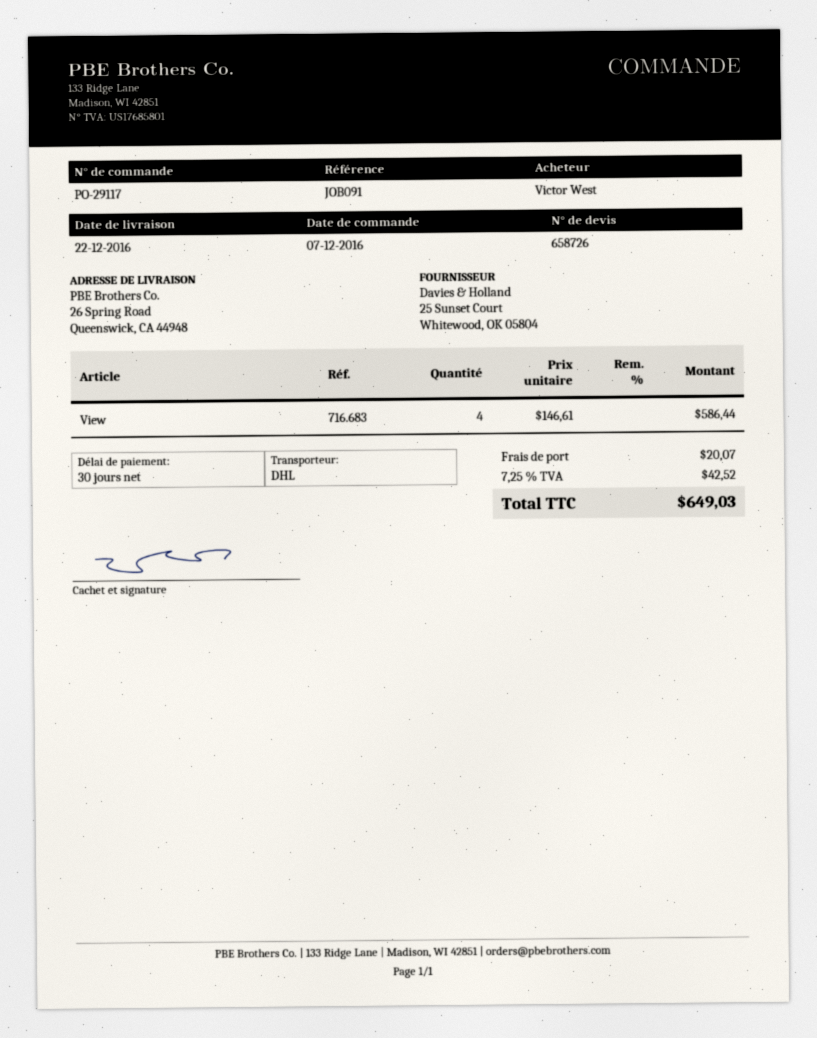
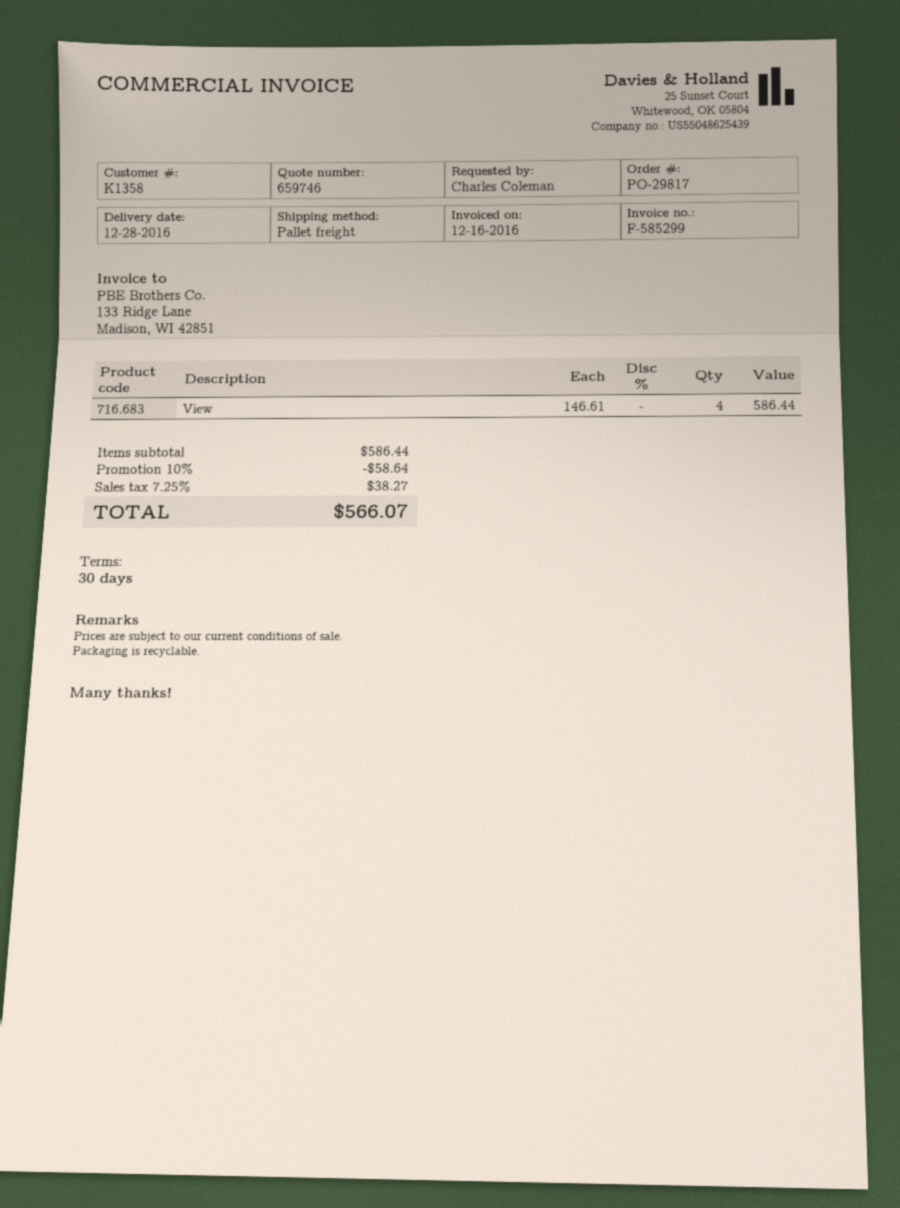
quote number: 658726 -> 659746
order number: PO-29117 -> PO-29817
delivery date: 2016-12-22 -> 2016-12-28
ordered by: Victor West -> Charles Coleman
shipping method: DHL -> pallet freight
discount: none -> 10% = 58.64
shipping: 20.07 -> none
tax: 7.25% = 42.52 -> 7.25% = 38.27
total: 649.03 -> 566.07

